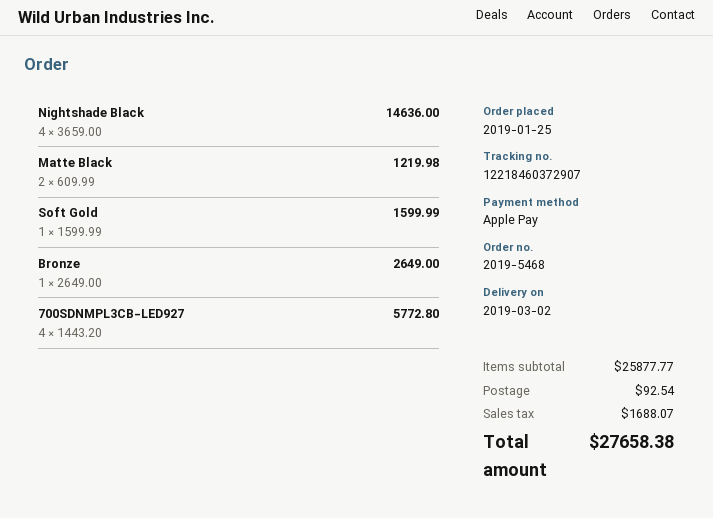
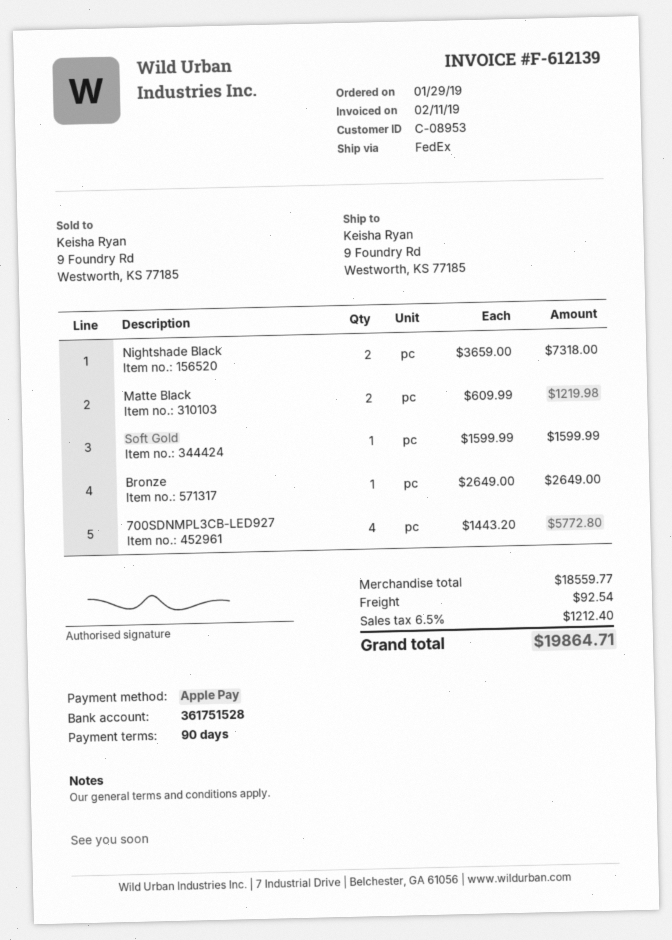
order date: 2019-01-25 -> 2019-01-29
Nightshade Black: 4 x 3659.00 = 14636.00 -> 2 x 3659.00 = 7318.00
subtotal: 25877.77 -> 18559.77
tax: 1688.07 -> 1212.40
total: 27658.38 -> 19864.71

